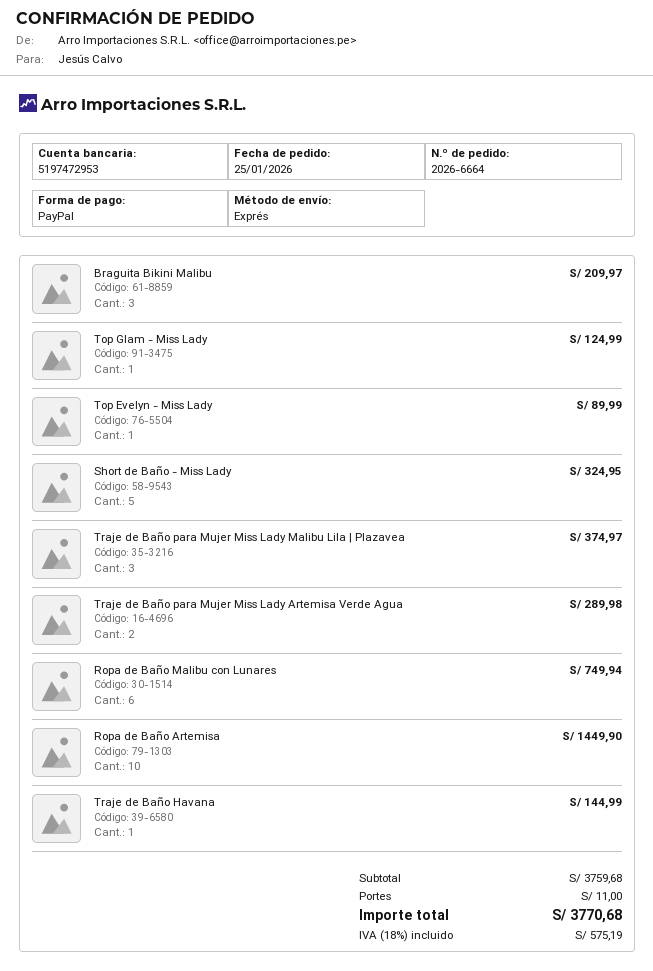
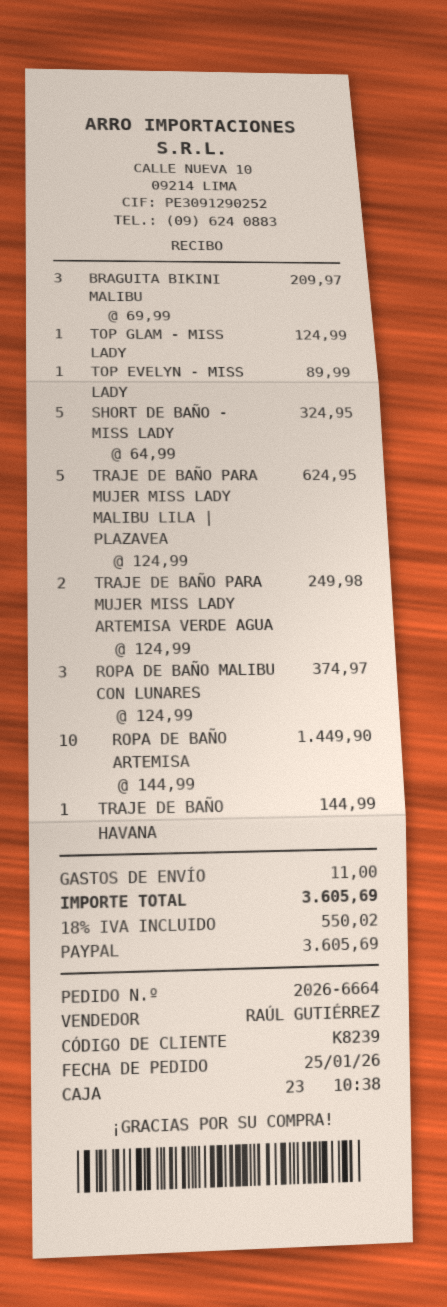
Traje de Baño para Mujer Miss Lady Malibu Lila | Plazavea: 3 for 374.97 -> 5 for 624.95
Traje de Baño para Mujer Miss Lady Artemisa Verde Agua: 2 for 289.98 -> 2 for 249.98
Ropa de Baño Malibu con Lunares: 6 for 749.94 -> 3 for 374.97
tax: 18% = 575.19 -> 18% = 550.02
total: 3770.68 -> 3605.69

